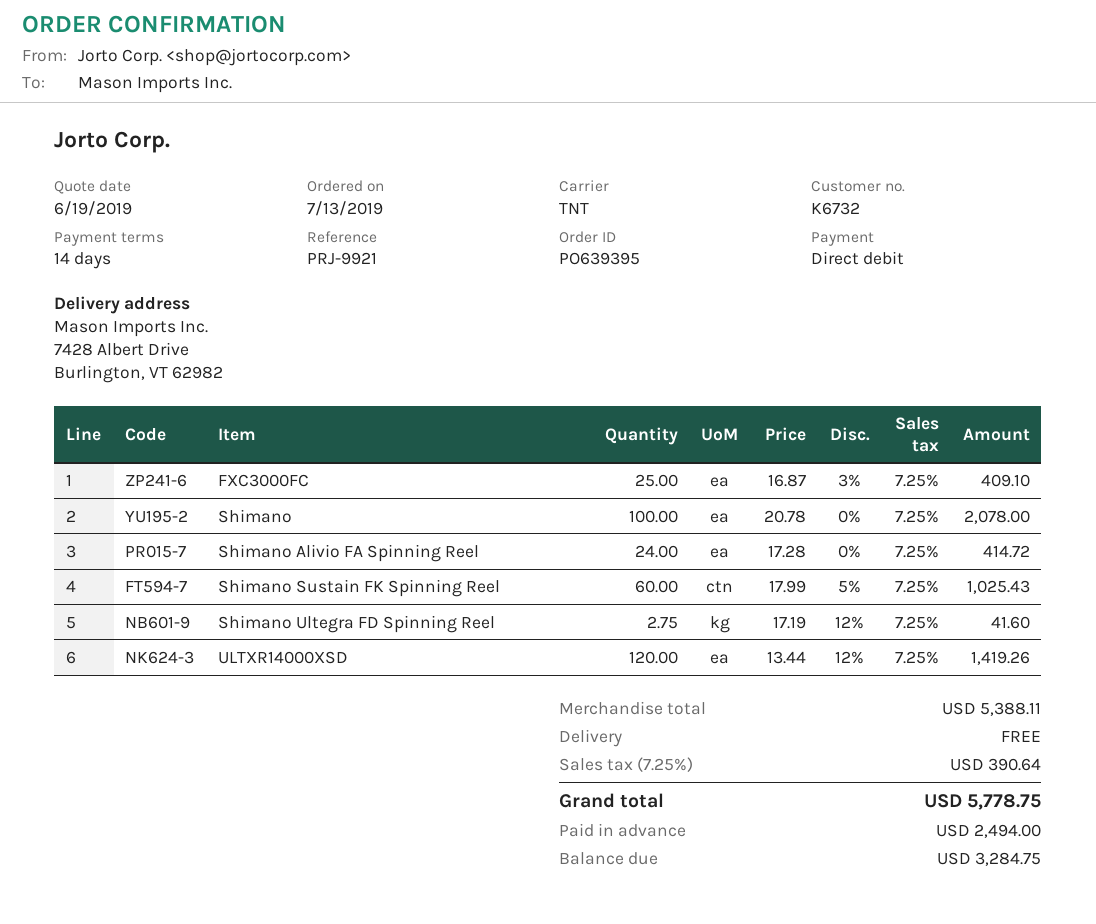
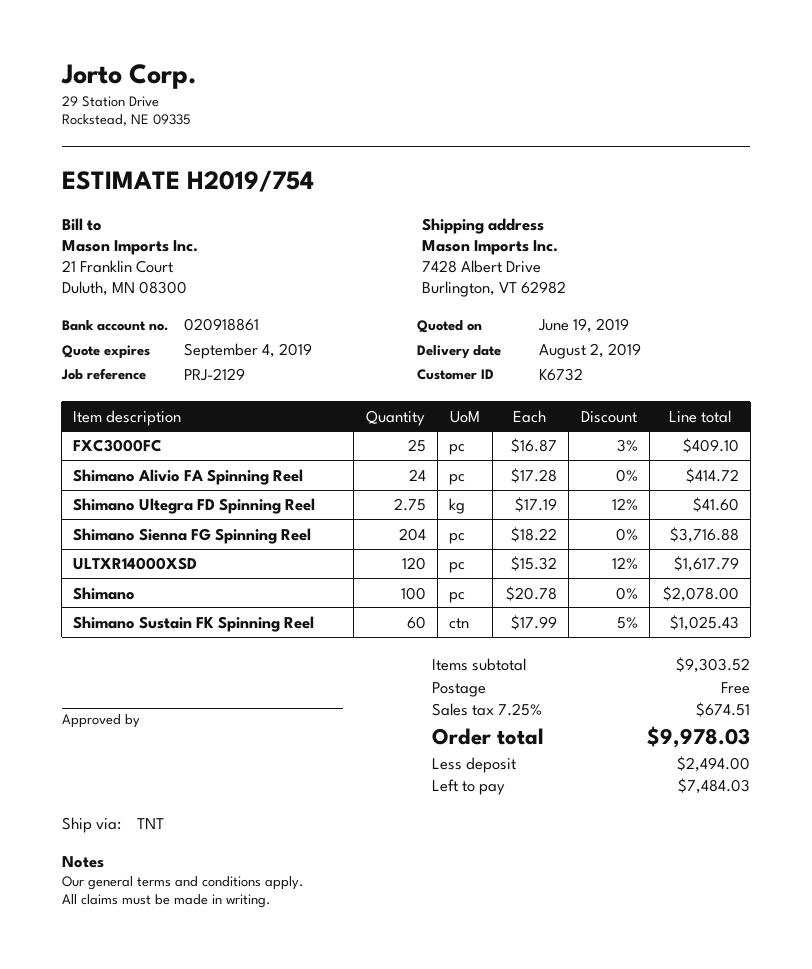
reference: PRJ-9921 -> PRJ-2129
ULTXR14000XSD: 120 x 13.44 - 12% = 1419.26 -> 120 x 15.32 - 12% = 1617.79
Shimano Sienna FG Spinning Reel: none -> 204 x 18.22 = 3716.88
subtotal: 5388.11 -> 9303.52
tax: 7.25% = 390.64 -> 7.25% = 674.51
total: 5778.75 -> 9978.03
balance: 3284.75 -> 7484.03

